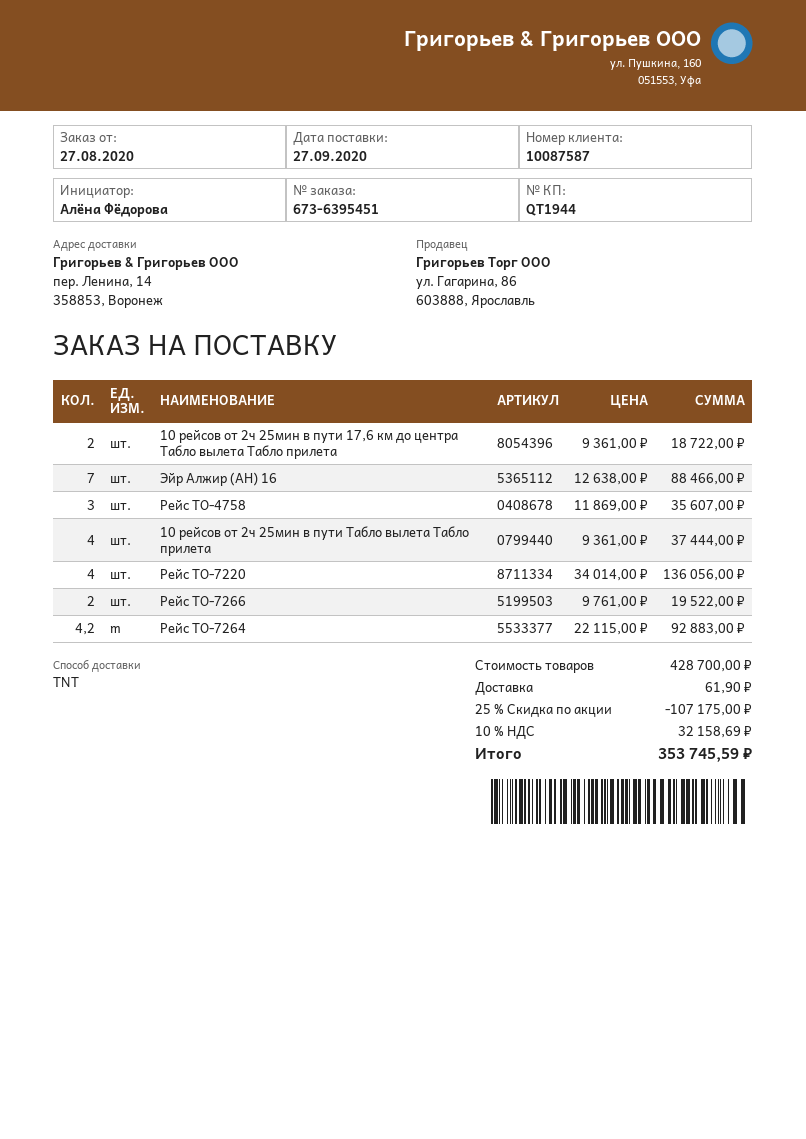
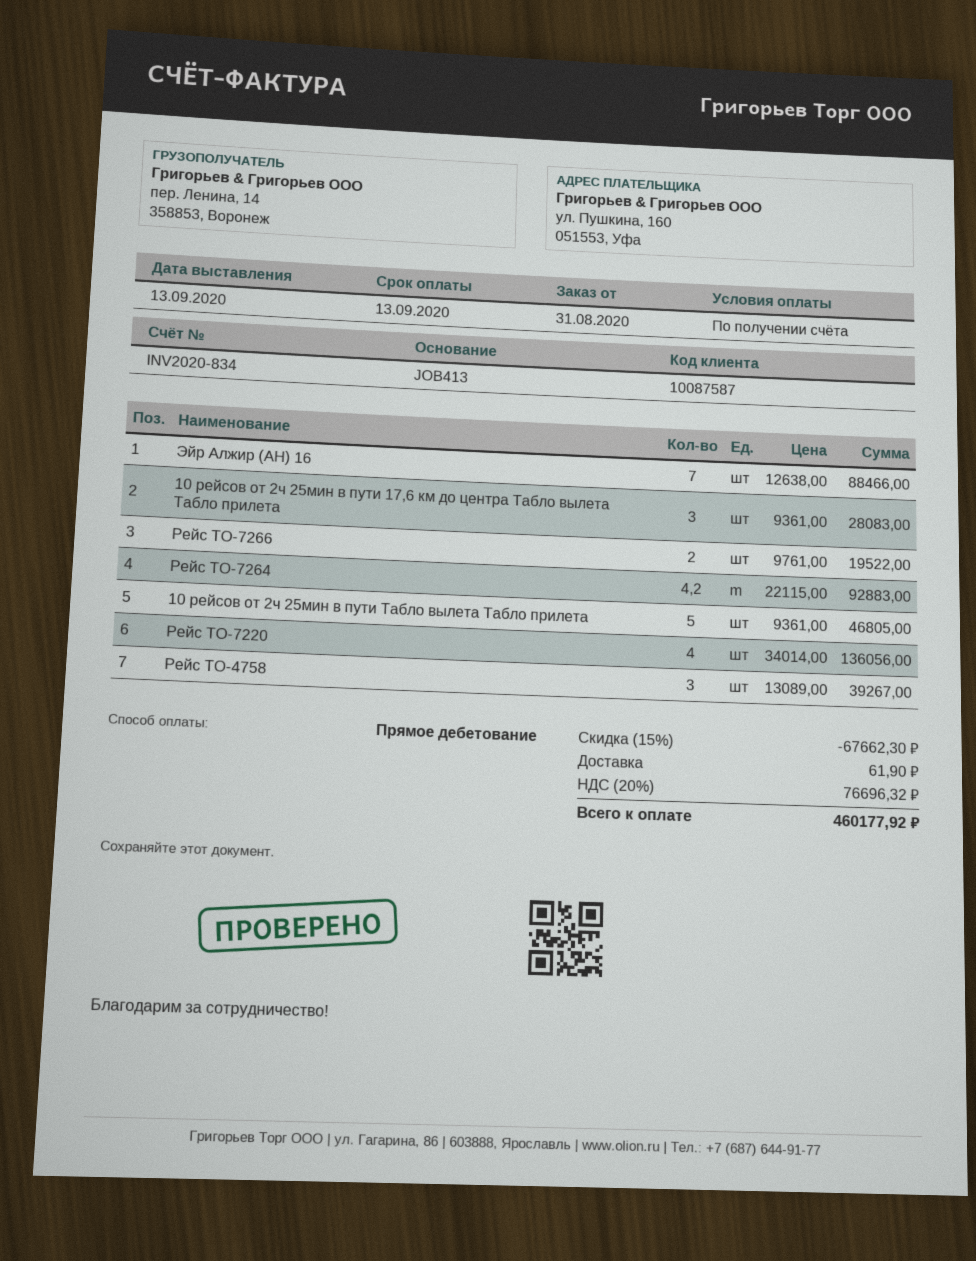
order date: 2020-08-27 -> 2020-08-31
10 рейсов от 2ч 25мин в пути 17,6 км до центра Табло вылета Табло прилета: 2 x 9361.00 = 18722.00 -> 3 x 9361.00 = 28083.00
Рейс TO-4758: 3 x 11869.00 = 35607.00 -> 3 x 13089.00 = 39267.00
10 рейсов от 2ч 25мин в пути Табло вылета Табло прилета: 4 x 9361.00 = 37444.00 -> 5 x 9361.00 = 46805.00
discount: 25% = 107175.00 -> 15% = 67662.30
tax: 10% = 32158.69 -> 20% = 76696.32
total: 353745.59 -> 460177.92

